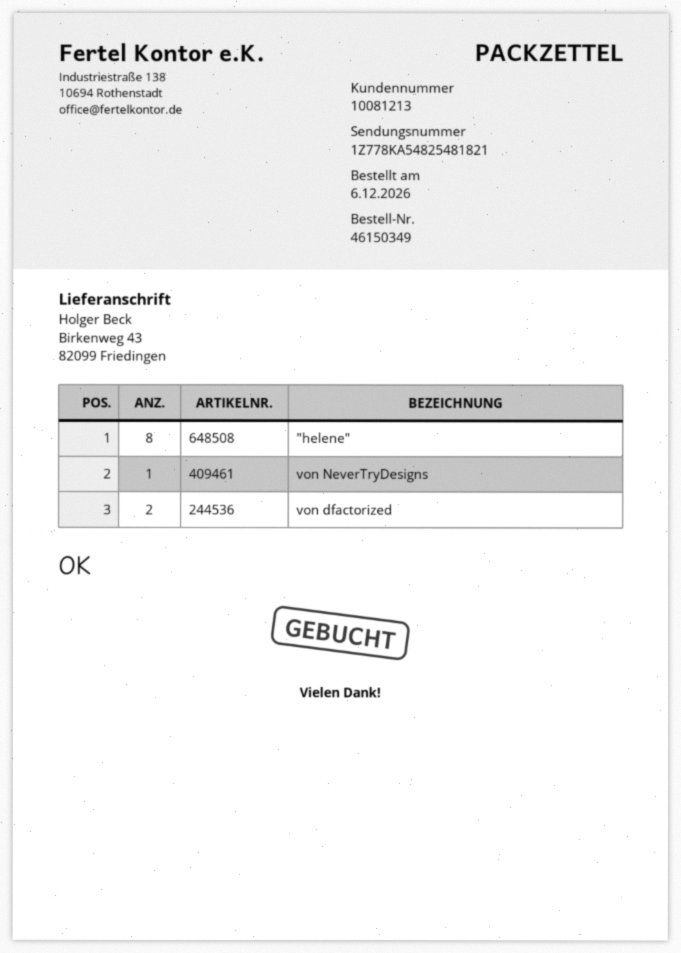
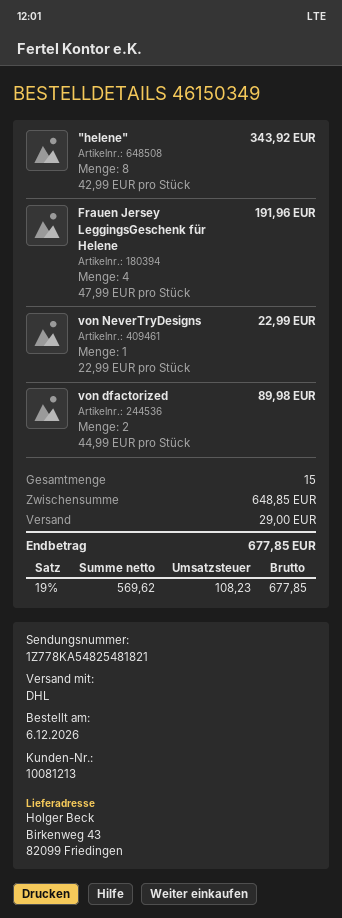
Frauen Jersey LeggingsGeschenk für Helene: none -> 4

